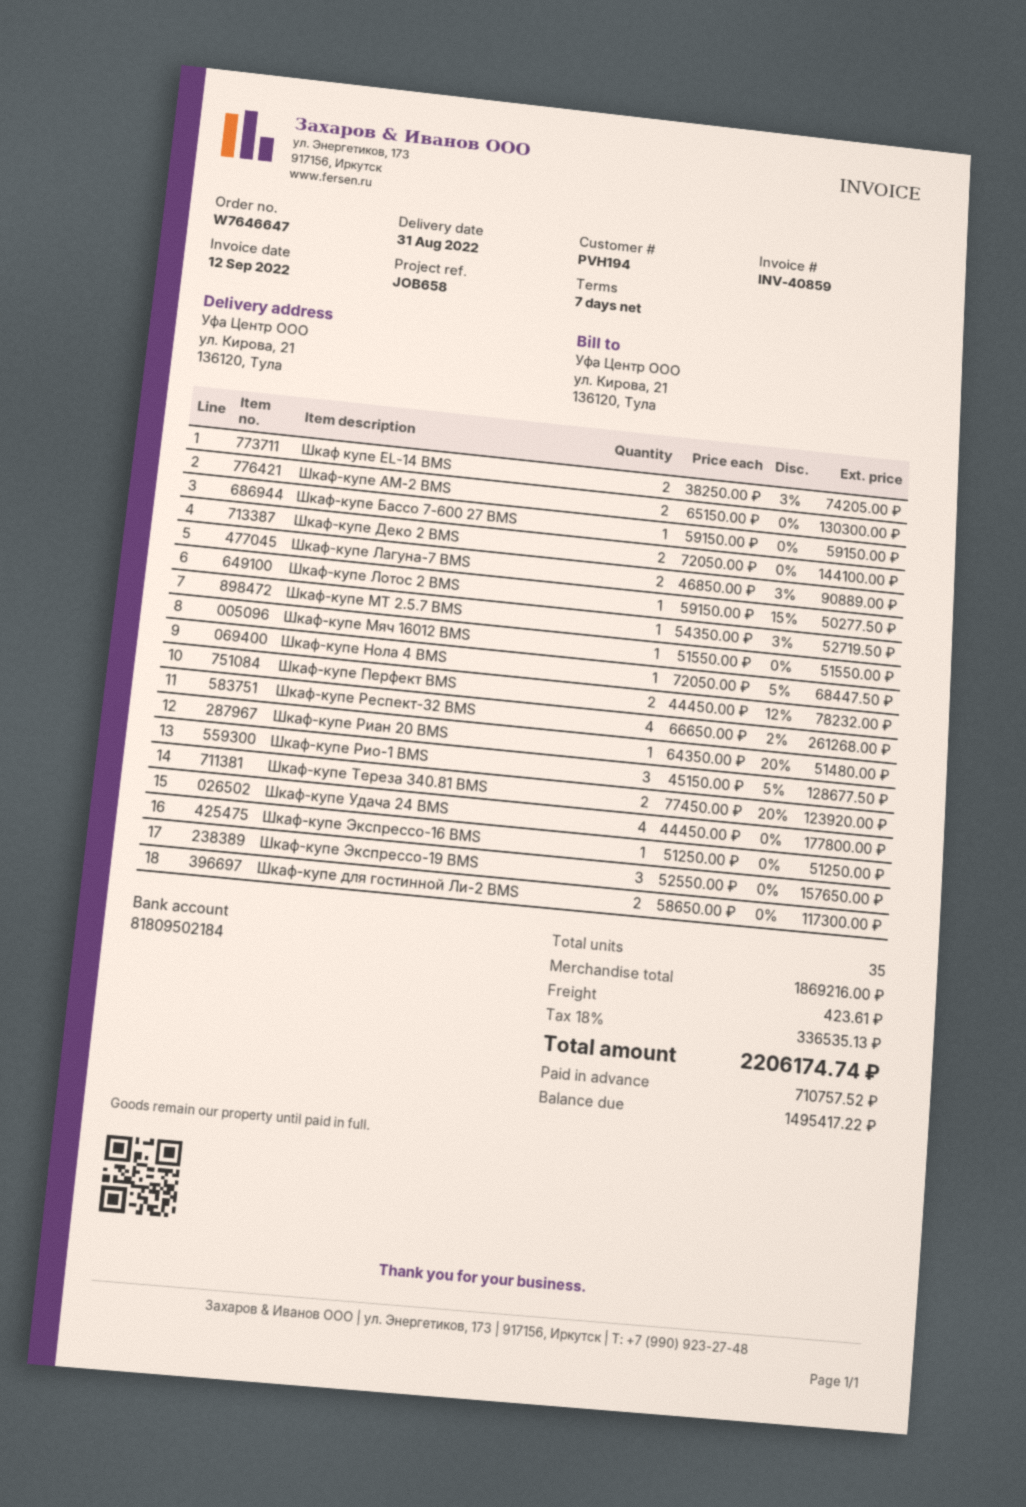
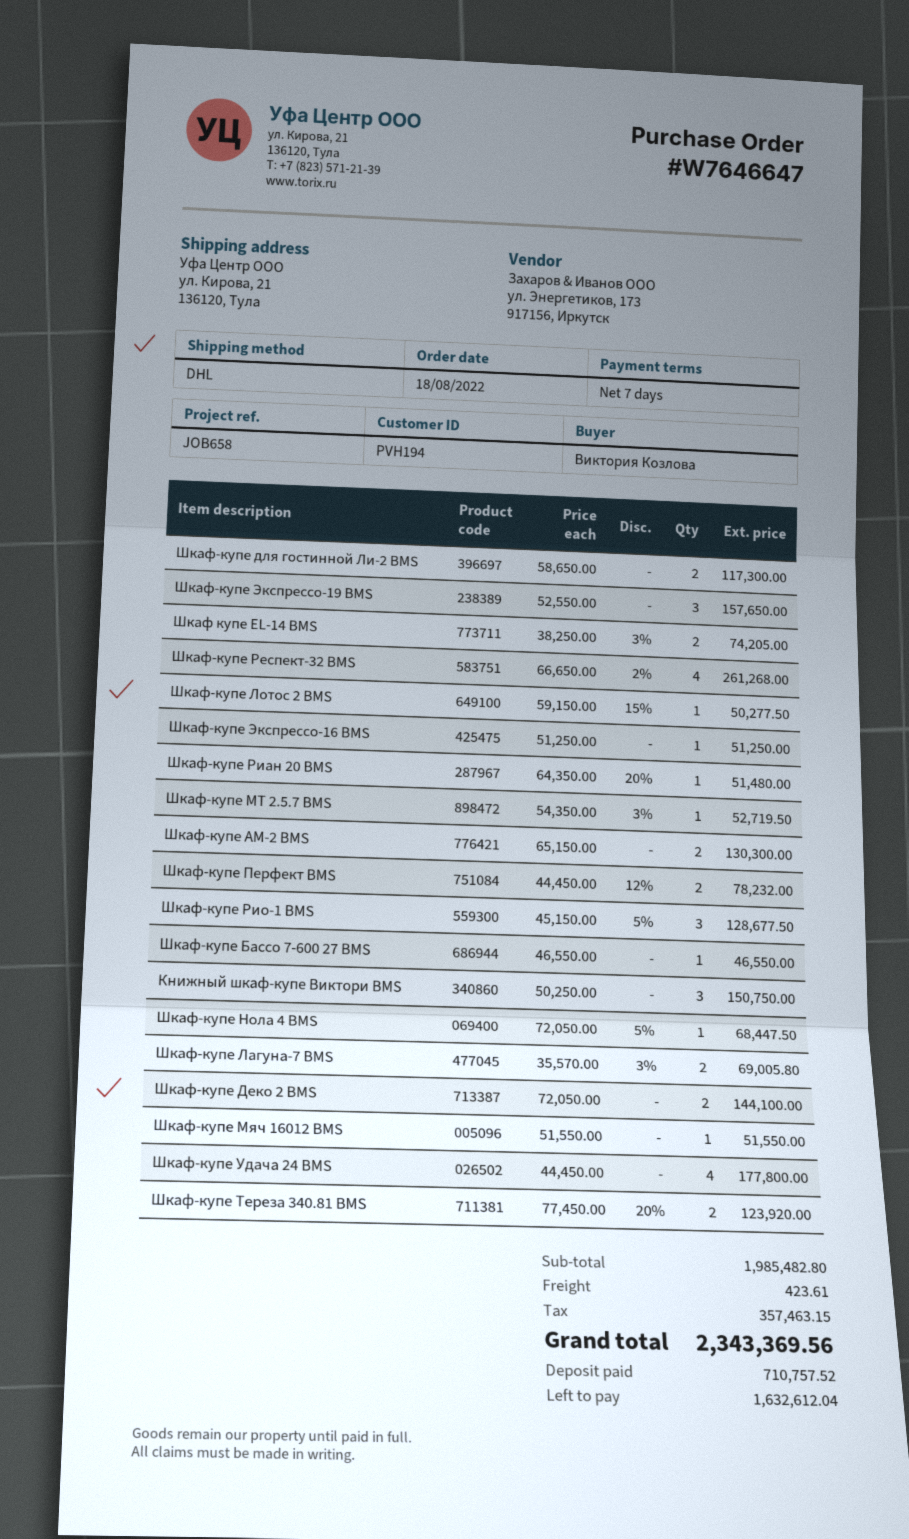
Шкаф-купе Бассо 7-600 27 BMS: 1 x 59150.00 = 59150.00 -> 1 x 46550.00 = 46550.00
Шкаф-купе Лагуна-7 BMS: 2 x 46850.00 - 3% = 90889.00 -> 2 x 35570.00 - 3% = 69005.80
Книжный шкаф-купе Виктори BMS: none -> 3 x 50250.00 = 150750.00
subtotal: 1869216.00 -> 1985482.80
tax: 336535.13 -> 357463.15
total: 2206174.74 -> 2343369.56
balance: 1495417.22 -> 1632612.04

